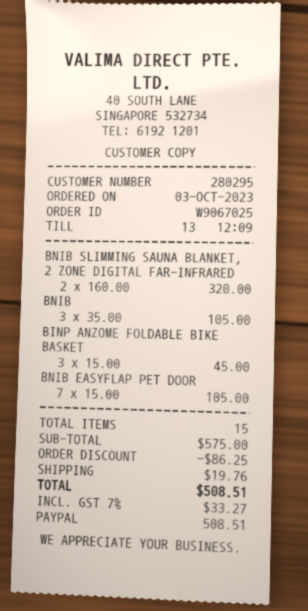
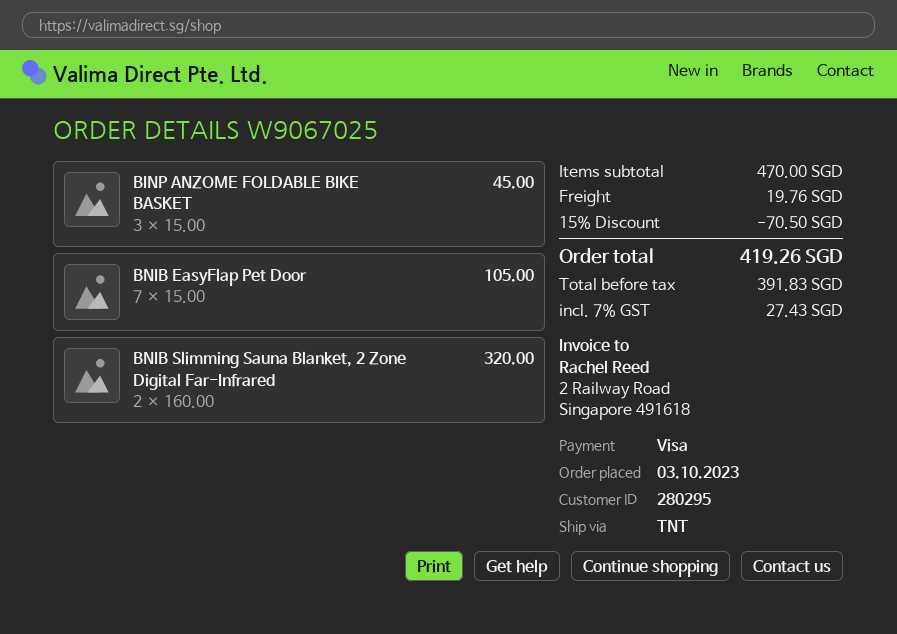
payment method: PayPal -> Visa
BNIB: 3 x 35.00 = 105.00 -> none
subtotal: 575.00 -> 470.00
discount: 86.25 -> 70.50
tax: 7% = 33.27 -> 7% = 27.43
total: 508.51 -> 419.26

